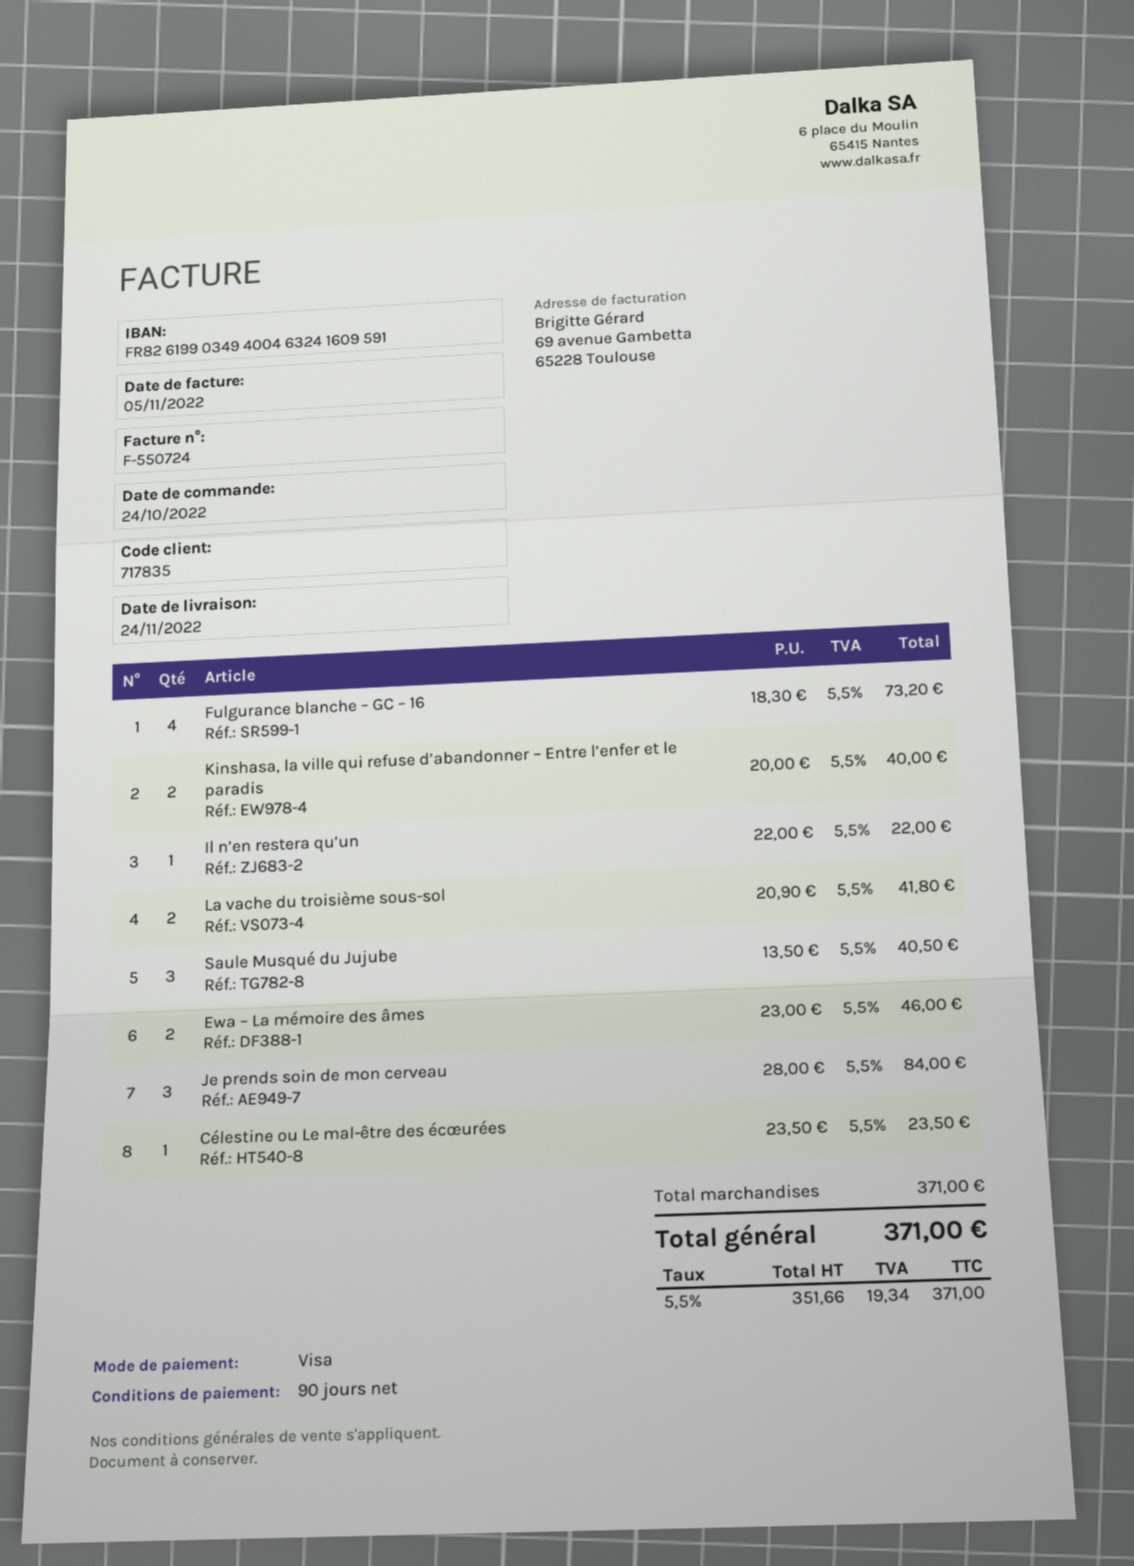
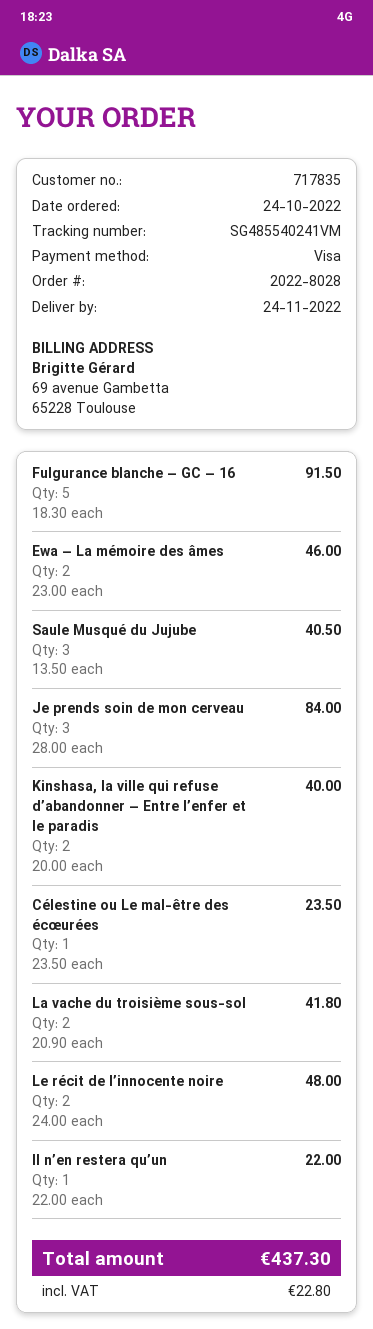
Fulgurance blanche – GC – 16: 4 x 18.30 = 73.20 -> 5 x 18.30 = 91.50
Le récit de l’innocente noire: none -> 2 x 24.00 = 48.00
tax: 19.34 -> 22.80
total: 371.00 -> 437.30

